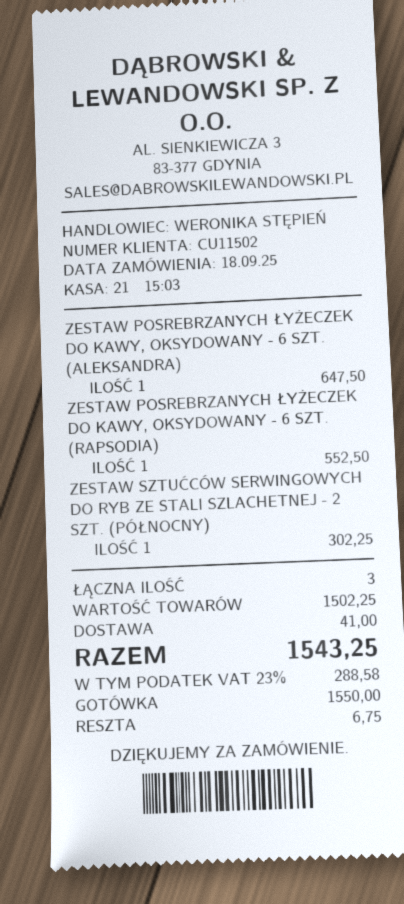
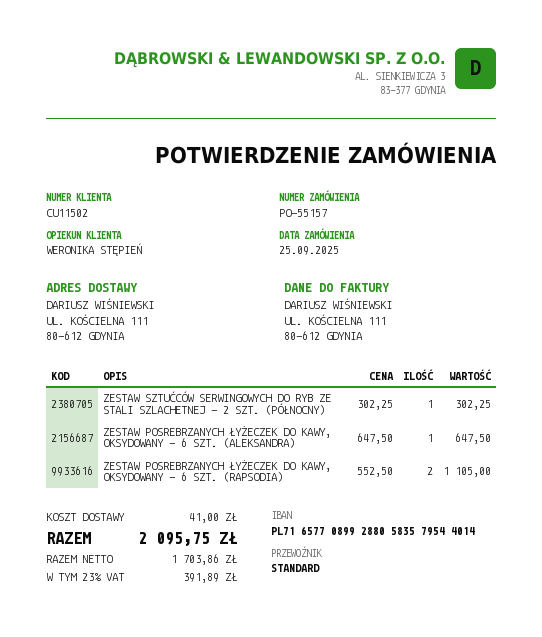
order date: 2025-09-18 -> 2025-09-25
ZESTAW POSREBRZANYCH ŁYŻECZEK DO KAWY, OKSYDOWANY - 6 SZT. (RAPSODIA): 1 for 552.50 -> 2 for 1105.00
tax: 23% = 288.58 -> 23% = 391.89
total: 1543.25 -> 2095.75

